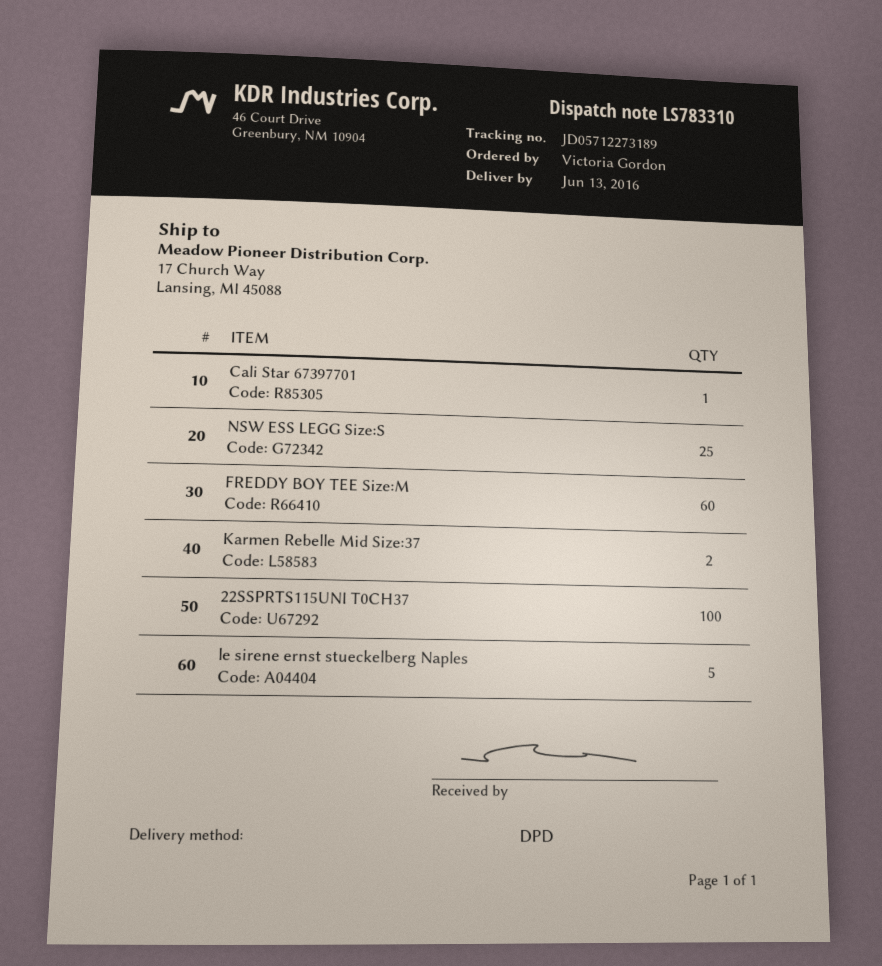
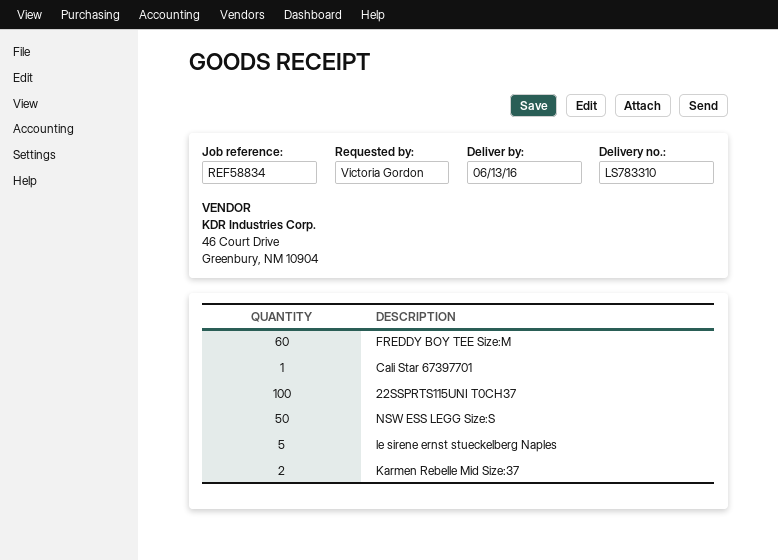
NSW ESS LEGG Size:S: 25 -> 50

